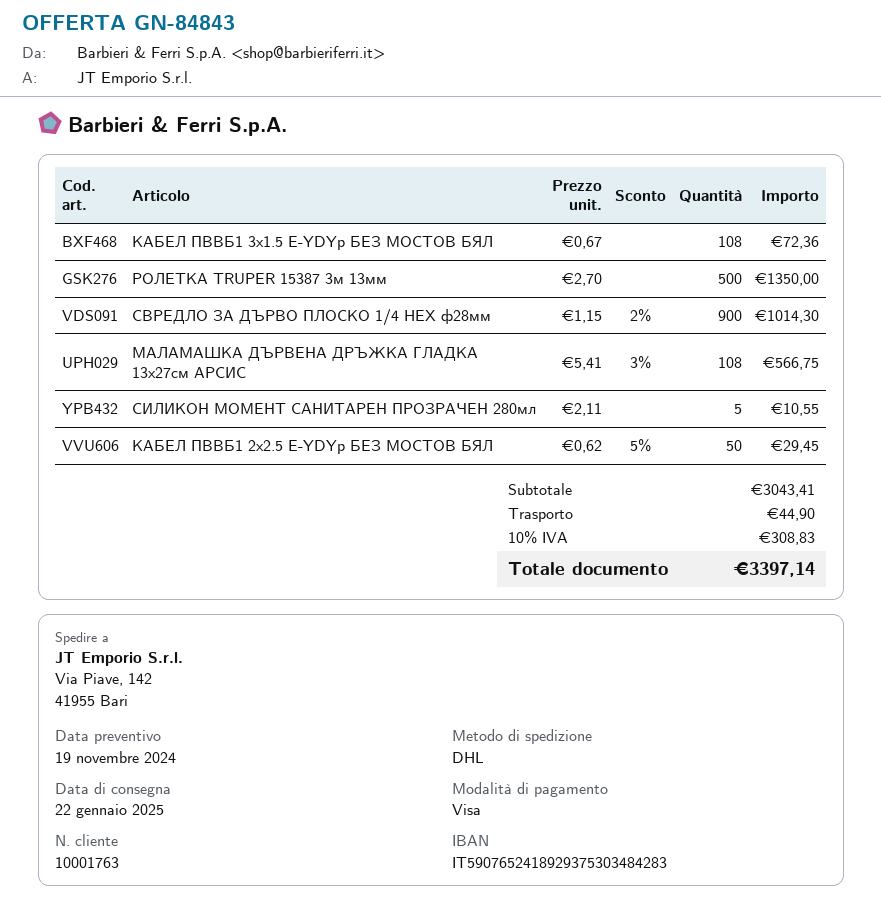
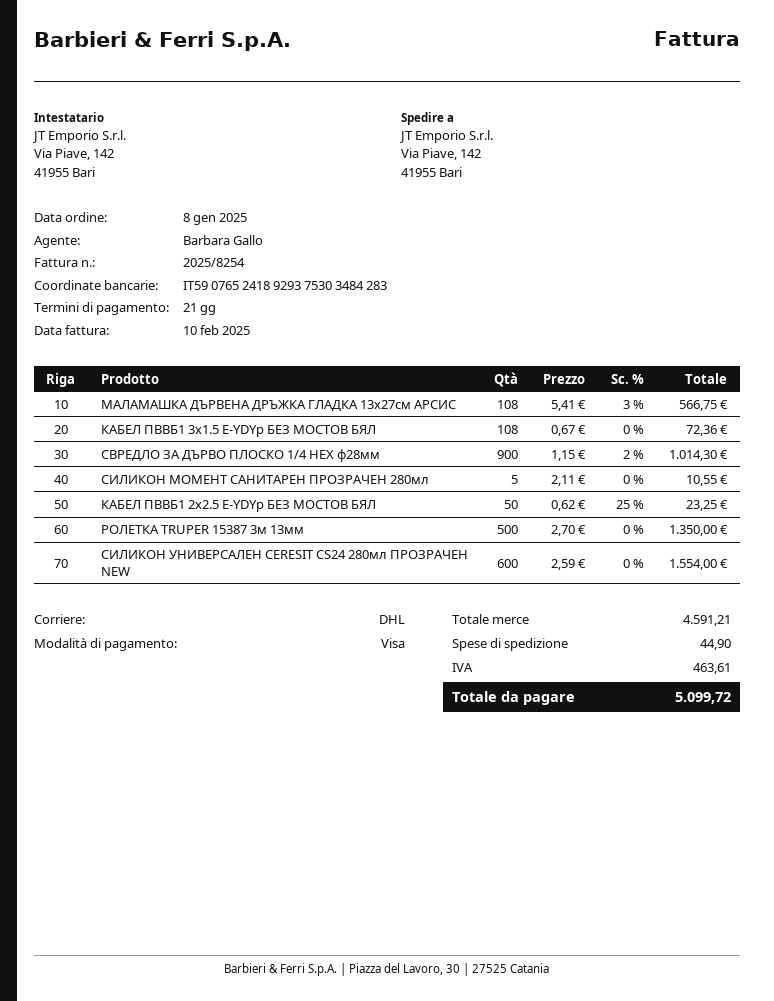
КАБЕЛ ПВВБ1 2х2.5 E-YDYp БЕЗ МОСТОВ БЯЛ: 50 x 0.62 - 5% = 29.45 -> 50 x 0.62 - 25% = 23.25
СИЛИКОН УНИВЕРСАЛЕН CERESIT CS24 280мл ПРОЗРАЧЕН NEW: none -> 600 x 2.59 = 1554.00
subtotal: 3043.41 -> 4591.21
tax: 308.83 -> 463.61
total: 3397.14 -> 5099.72

